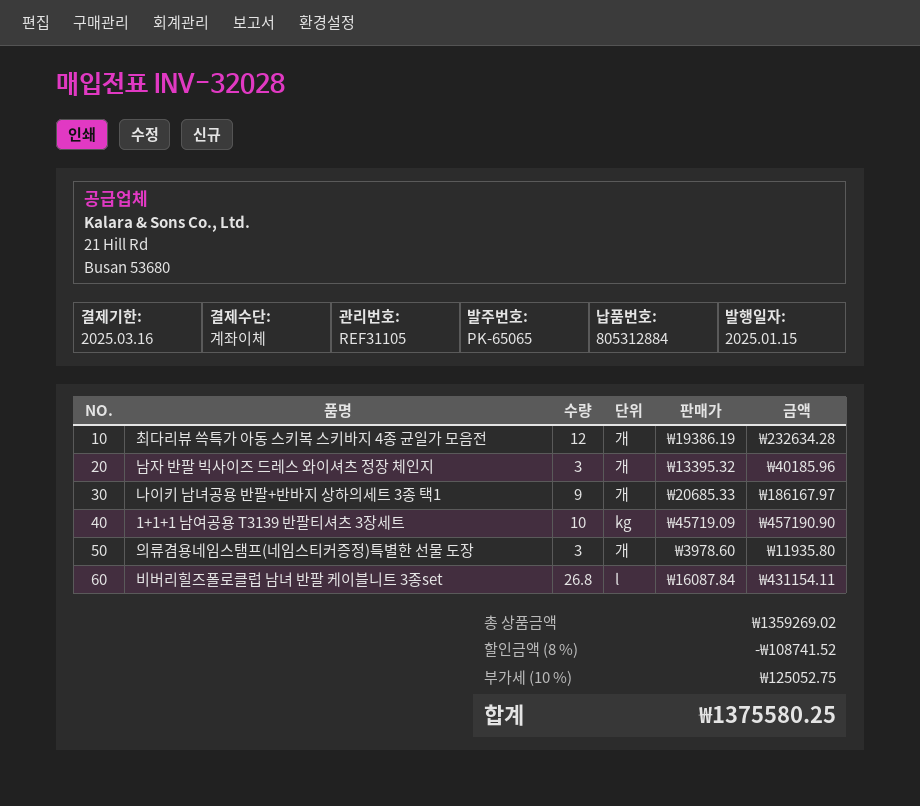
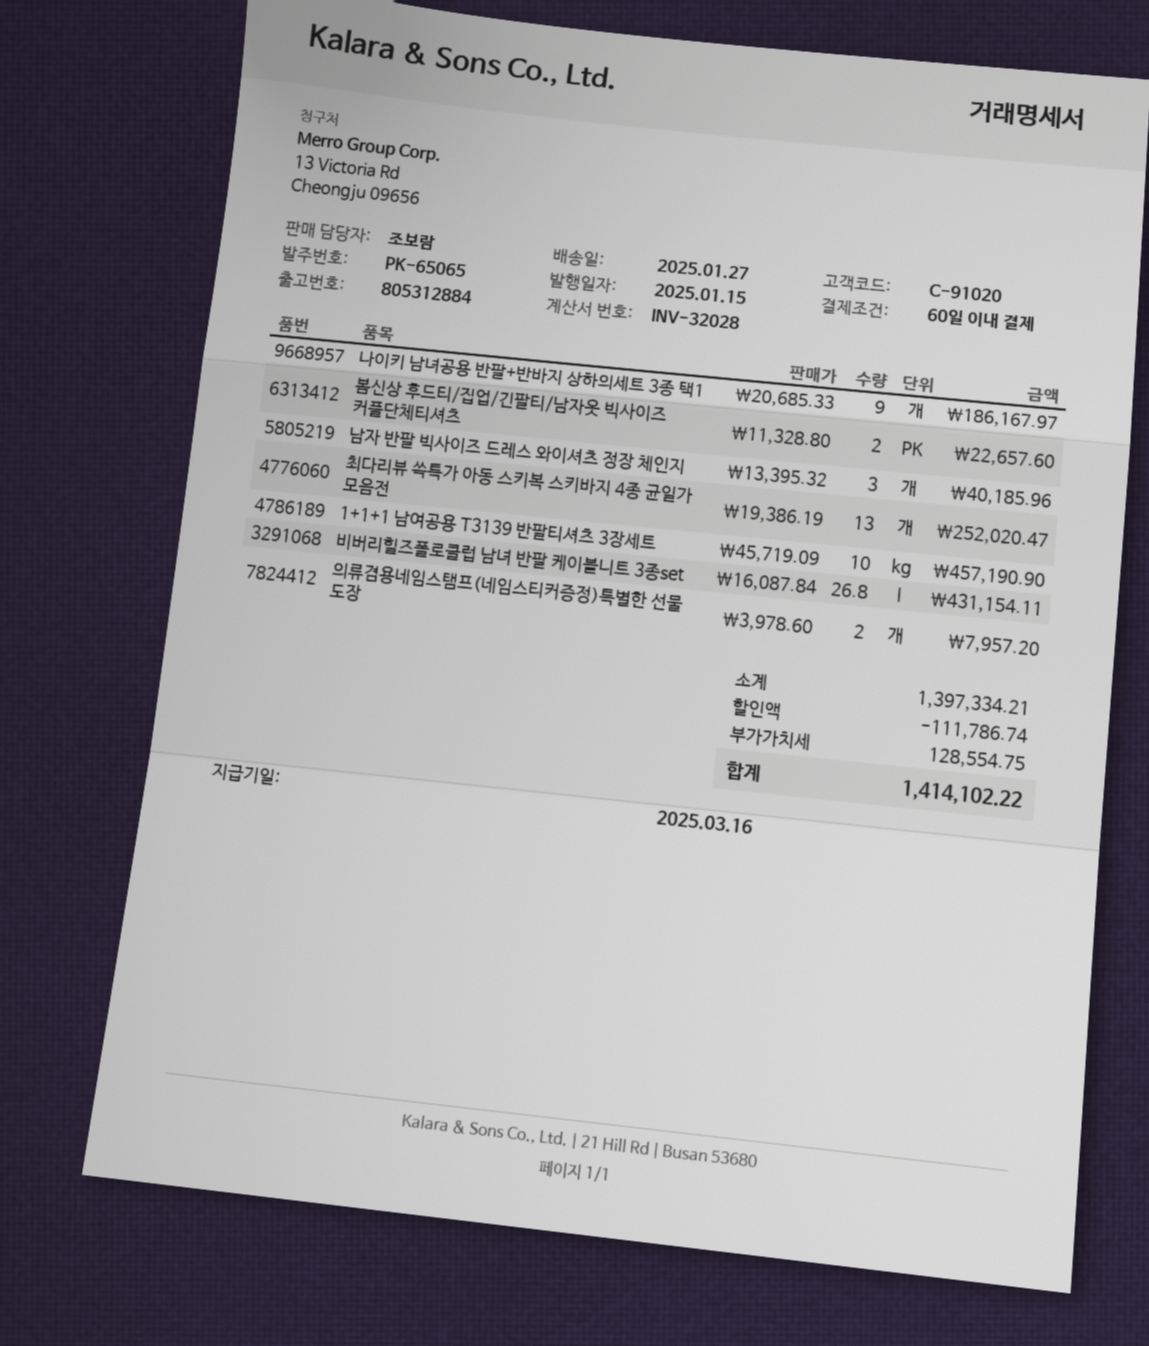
최다리뷰 쓱특가 아동 스키복 스키바지 4종 균일가 모음전: 12 x 19386.19 = 232634.28 -> 13 x 19386.19 = 252020.47
의류겸용네임스탬프(네임스티커증정)특별한 선물 도장: 3 x 3978.60 = 11935.80 -> 2 x 3978.60 = 7957.20
봄신상 후드티/집업/긴팔티/남자옷 빅사이즈 커플단체티셔츠: none -> 2 x 11328.80 = 22657.60
subtotal: 1359269.02 -> 1397334.21
discount: 108741.52 -> 111786.74
tax: 125052.75 -> 128554.75
total: 1375580.25 -> 1414102.22

